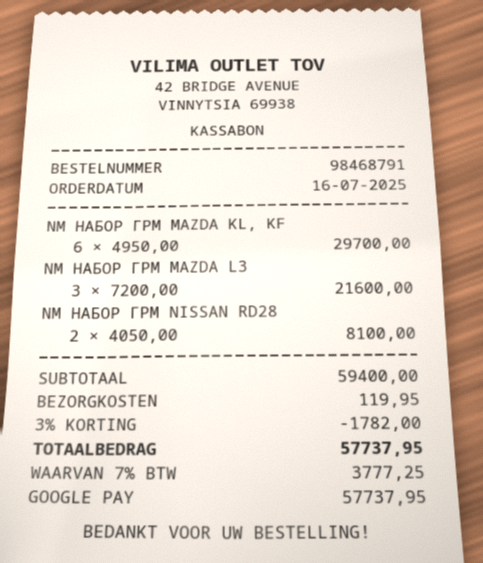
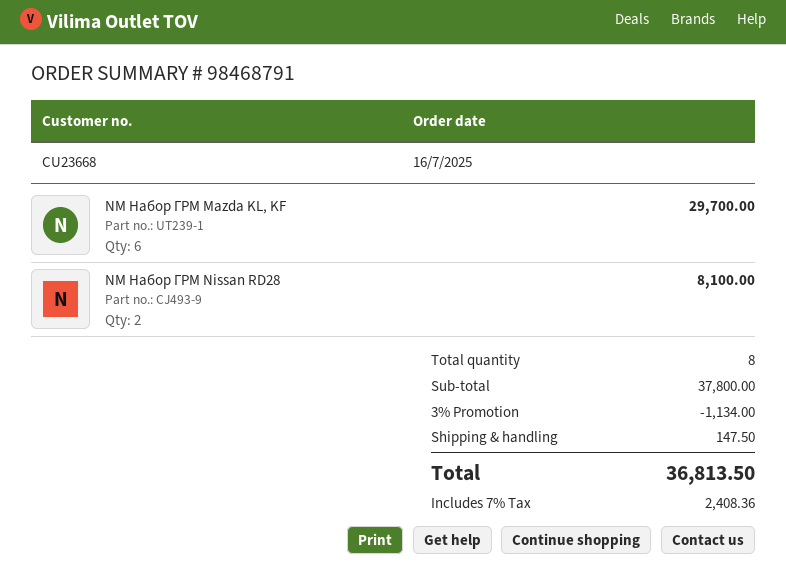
NM НАБОР ГРМ MAZDA L3: 3 for 21600.00 -> none
subtotal: 59400.00 -> 37800.00
discount: 3% = 1782.00 -> 3% = 1134.00
shipping: 119.95 -> 147.50
tax: 7% = 3777.25 -> 7% = 2408.36
total: 57737.95 -> 36813.50

